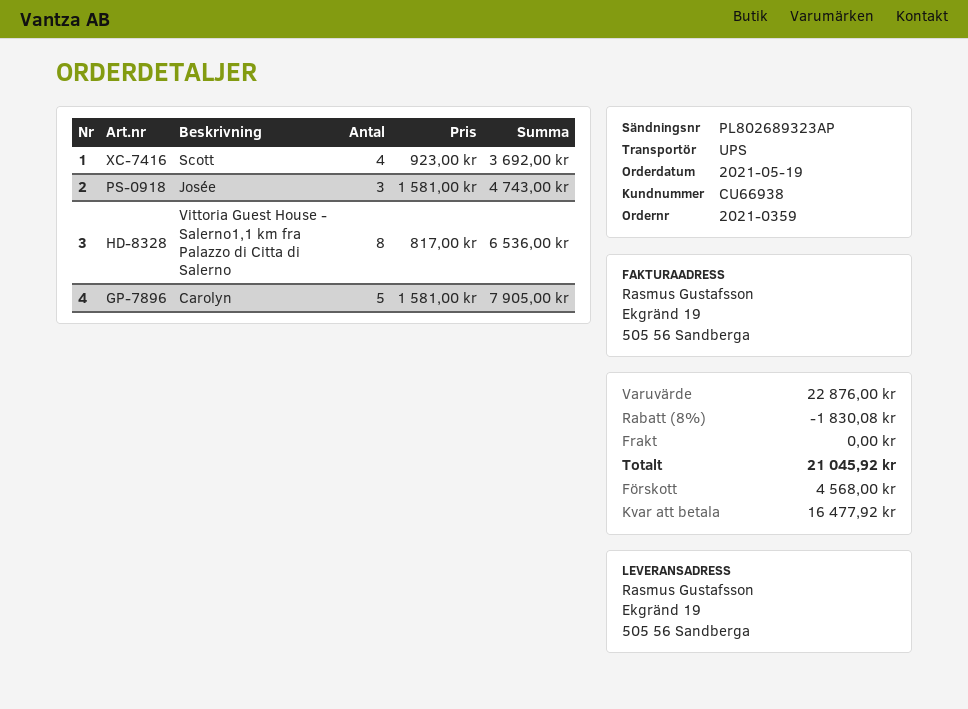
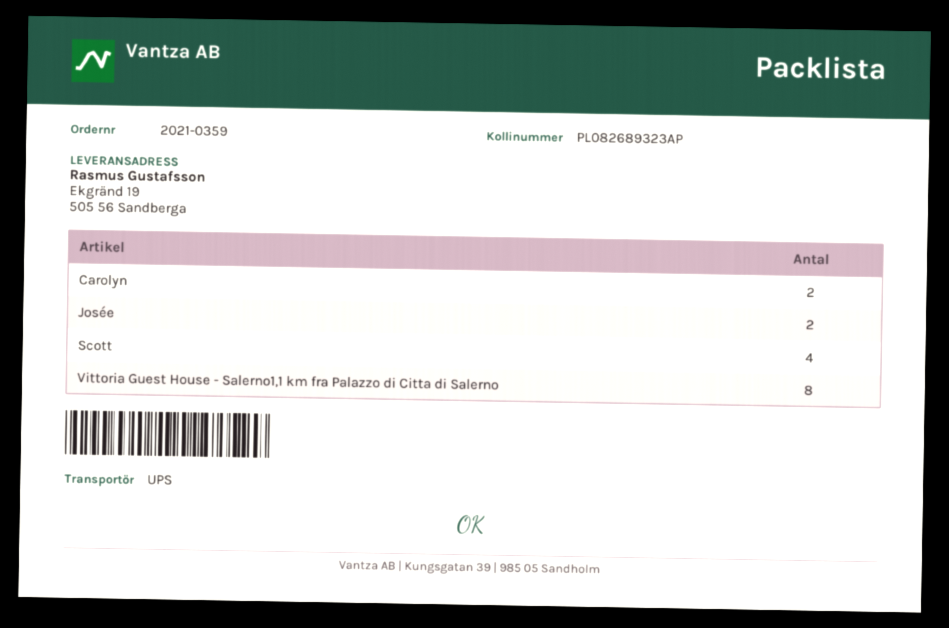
tracking number: PL802689323AP -> PL082689323AP
Josée: 3 -> 2
Carolyn: 5 -> 2

